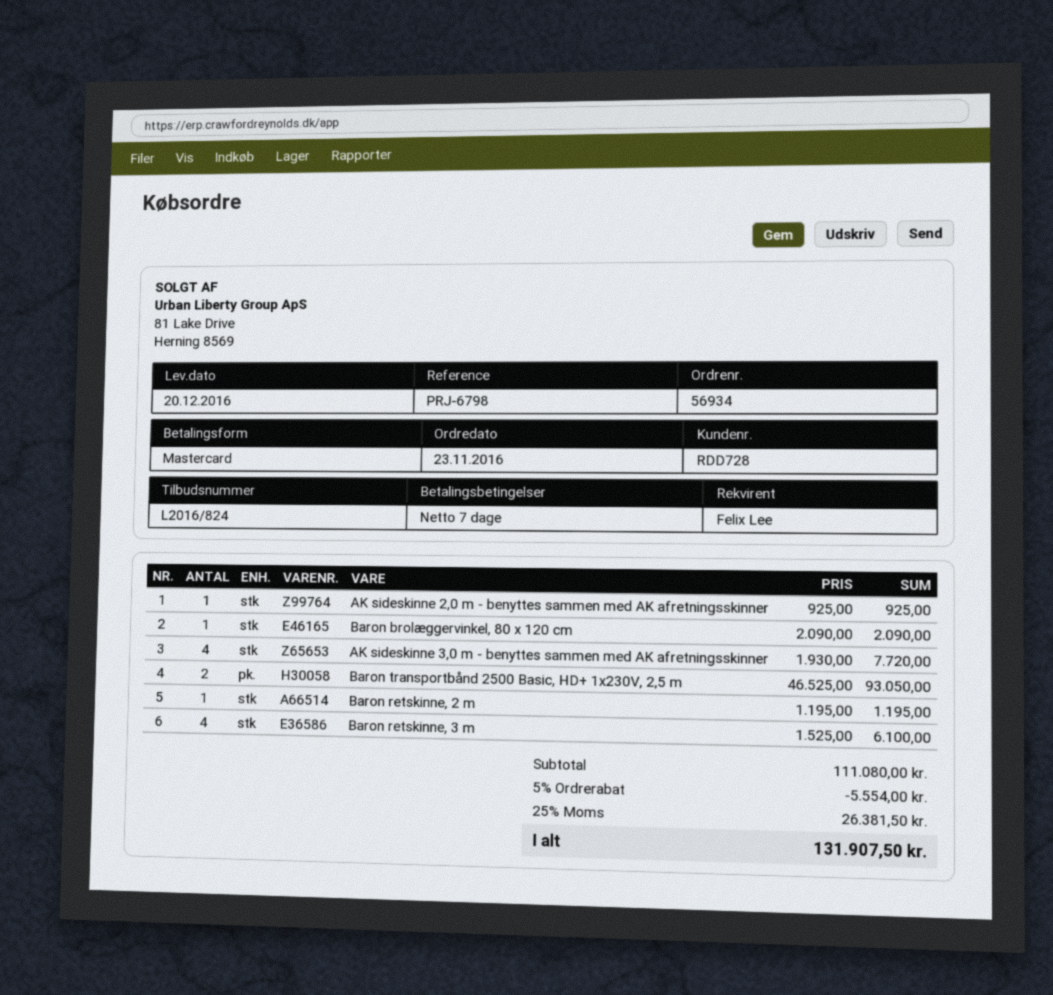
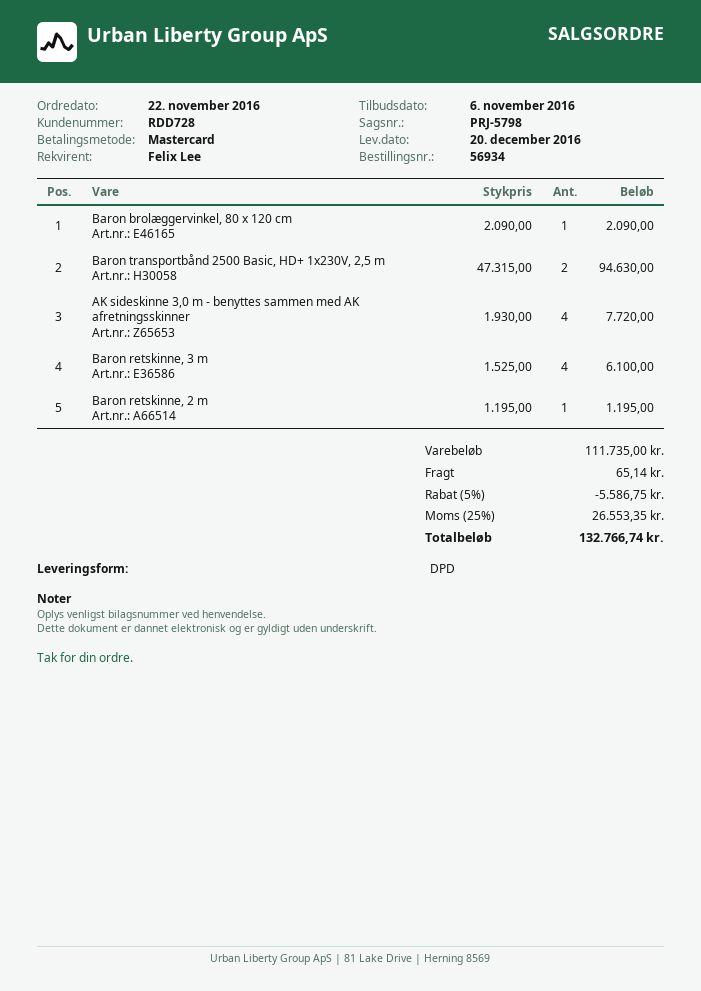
order date: 2016-11-23 -> 2016-11-22
reference: PRJ-6798 -> PRJ-5798
AK sideskinne 2,0 m - benyttes sammen med AK afretningsskinner: 1 x 925.00 = 925.00 -> none
Baron transportbånd 2500 Basic, HD+ 1x230V, 2,5 m: 2 x 46525.00 = 93050.00 -> 2 x 47315.00 = 94630.00
subtotal: 111080.00 -> 111735.00
discount: 5% = 5554.00 -> 5% = 5586.75
shipping: none -> 65.14
tax: 25% = 26381.50 -> 25% = 26553.35
total: 131907.50 -> 132766.74

